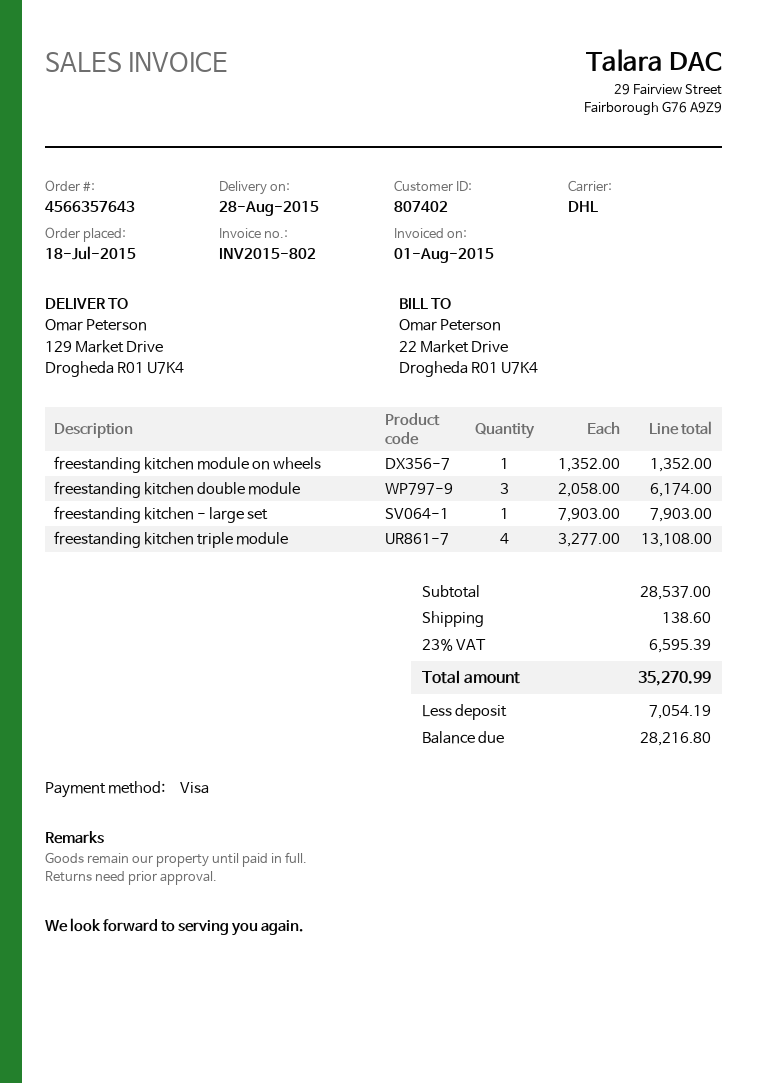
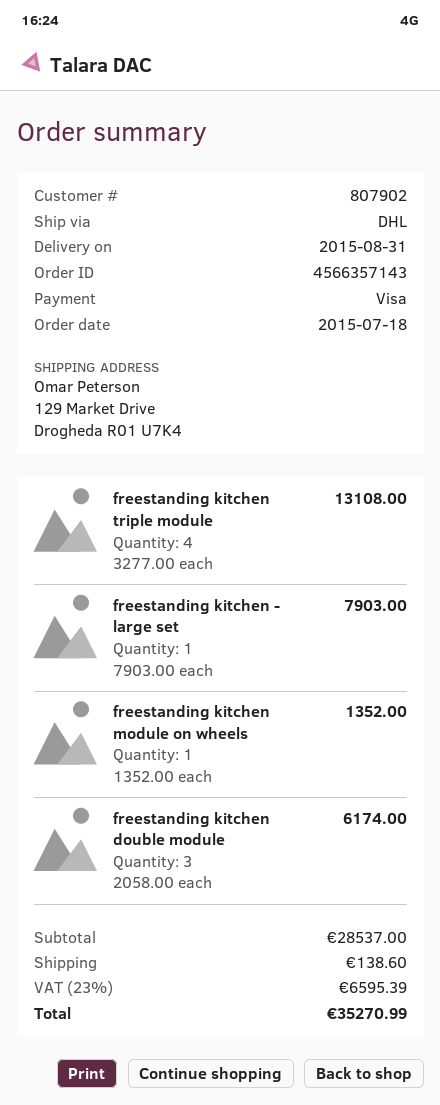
order number: 4566357643 -> 4566357143
delivery date: 2015-08-28 -> 2015-08-31
customer number: 807402 -> 807902

